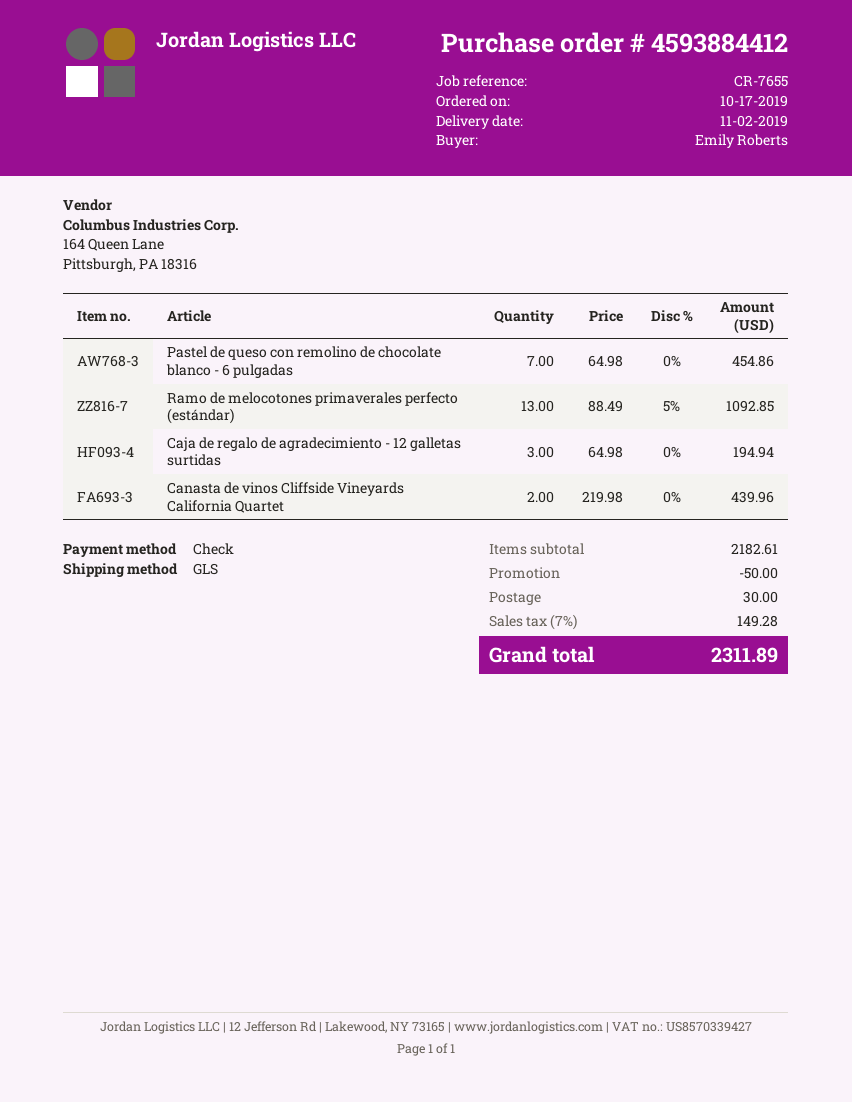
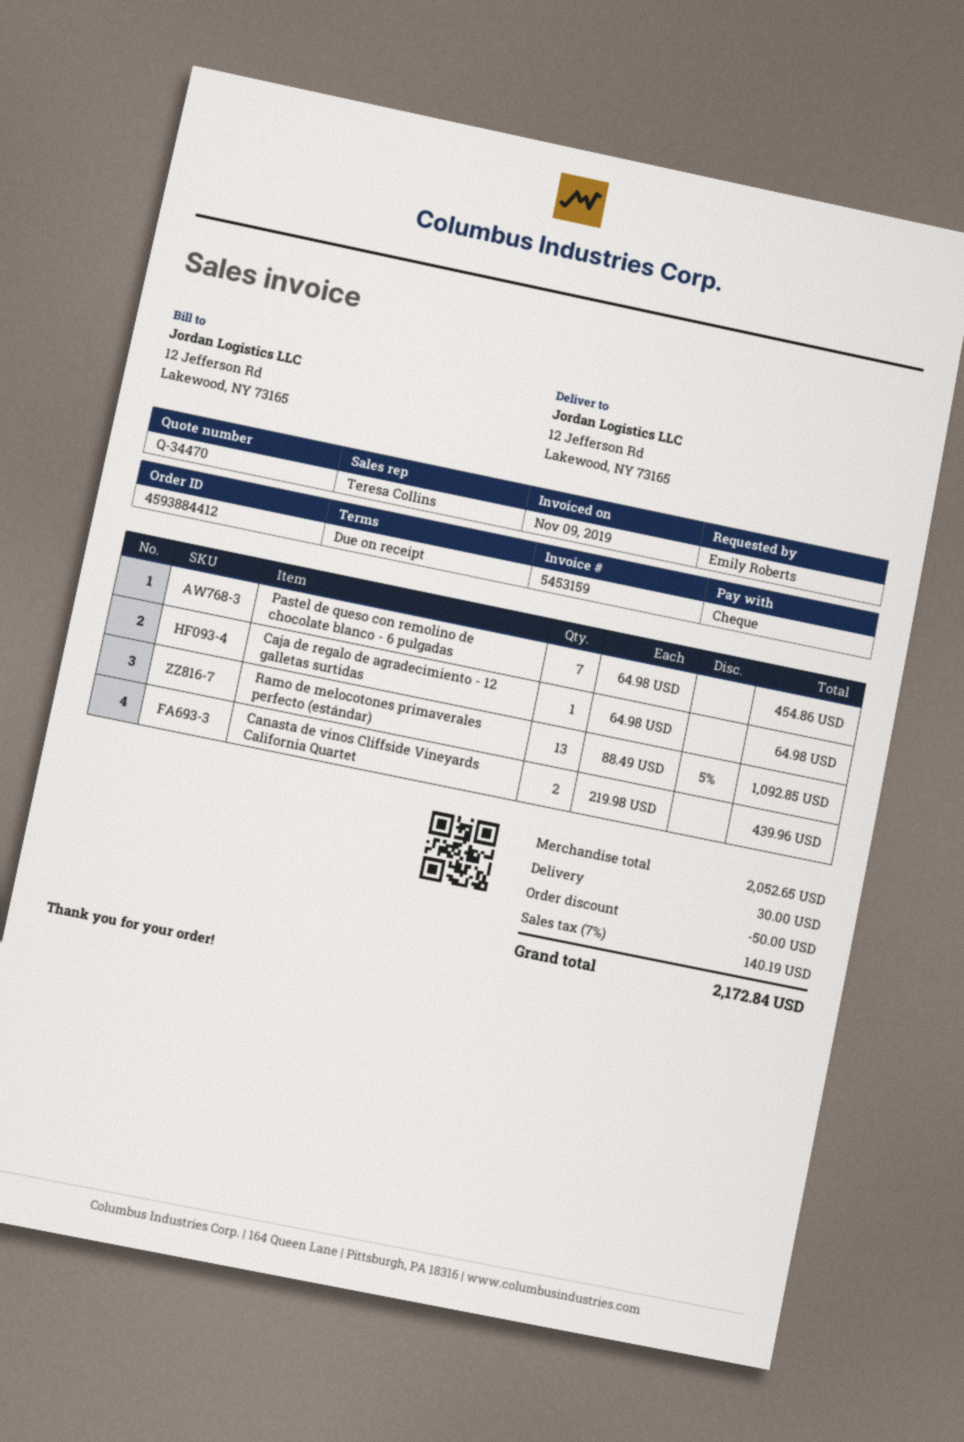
Caja de regalo de agradecimiento - 12 galletas surtidas: 3 x 64.98 = 194.94 -> 1 x 64.98 = 64.98
subtotal: 2182.61 -> 2052.65
tax: 7% = 149.28 -> 7% = 140.19
total: 2311.89 -> 2172.84

